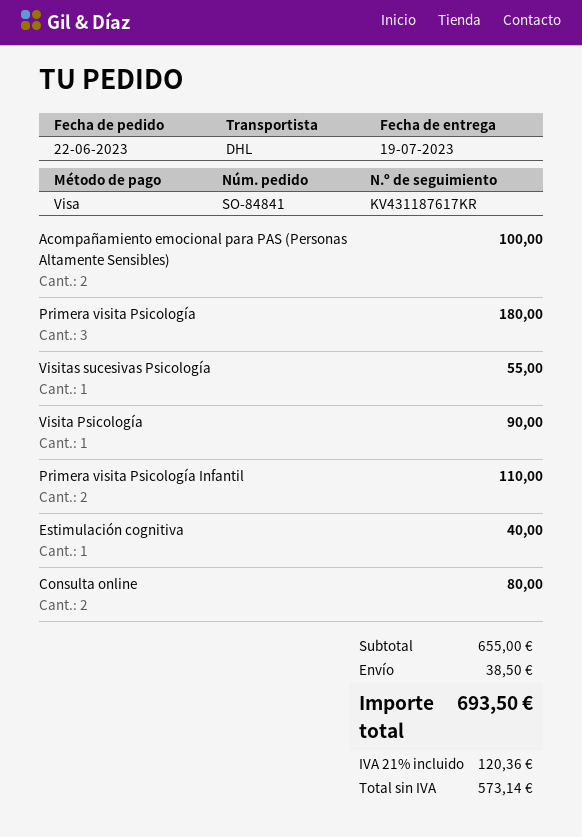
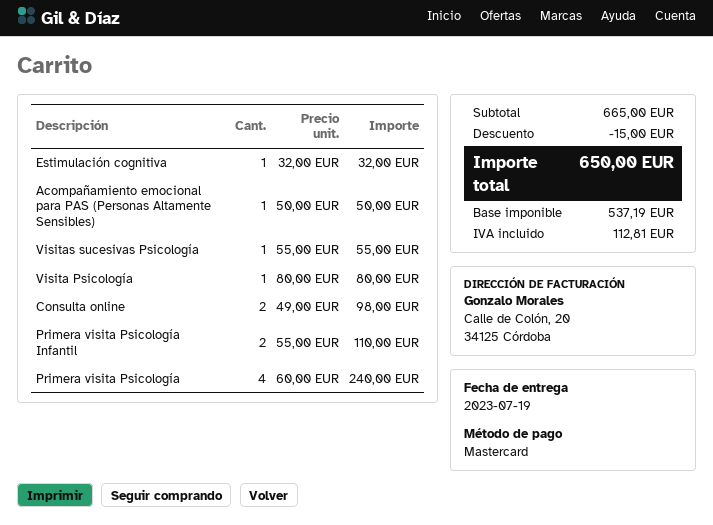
payment method: Visa -> Mastercard
Acompañamiento emocional para PAS (Personas Altamente Sensibles): 2 for 100.00 -> 1 for 50.00
Primera visita Psicología: 3 for 180.00 -> 4 for 240.00
Visita Psicología: 1 for 90.00 -> 1 for 80.00
Estimulación cognitiva: 1 for 40.00 -> 1 for 32.00
Consulta online: 2 for 80.00 -> 2 for 98.00
subtotal: 655.00 -> 665.00
discount: none -> 15.00
shipping: 38.50 -> none
net: 573.14 -> 537.19
tax: 120.36 -> 112.81
total: 693.50 -> 650.00

